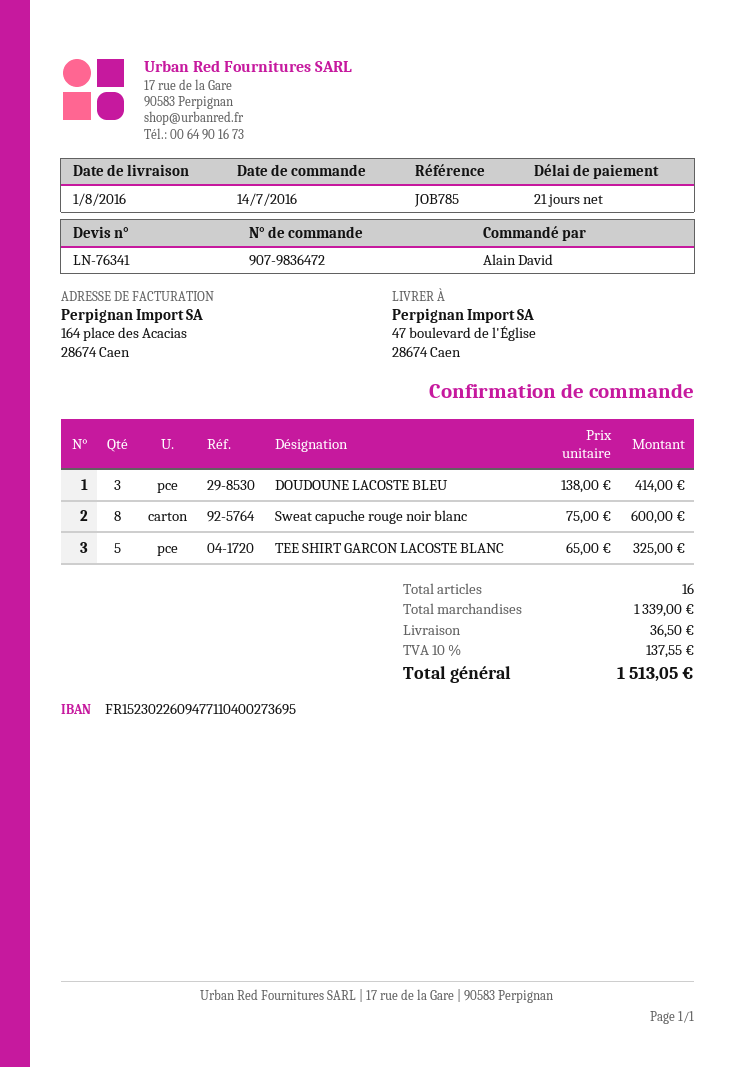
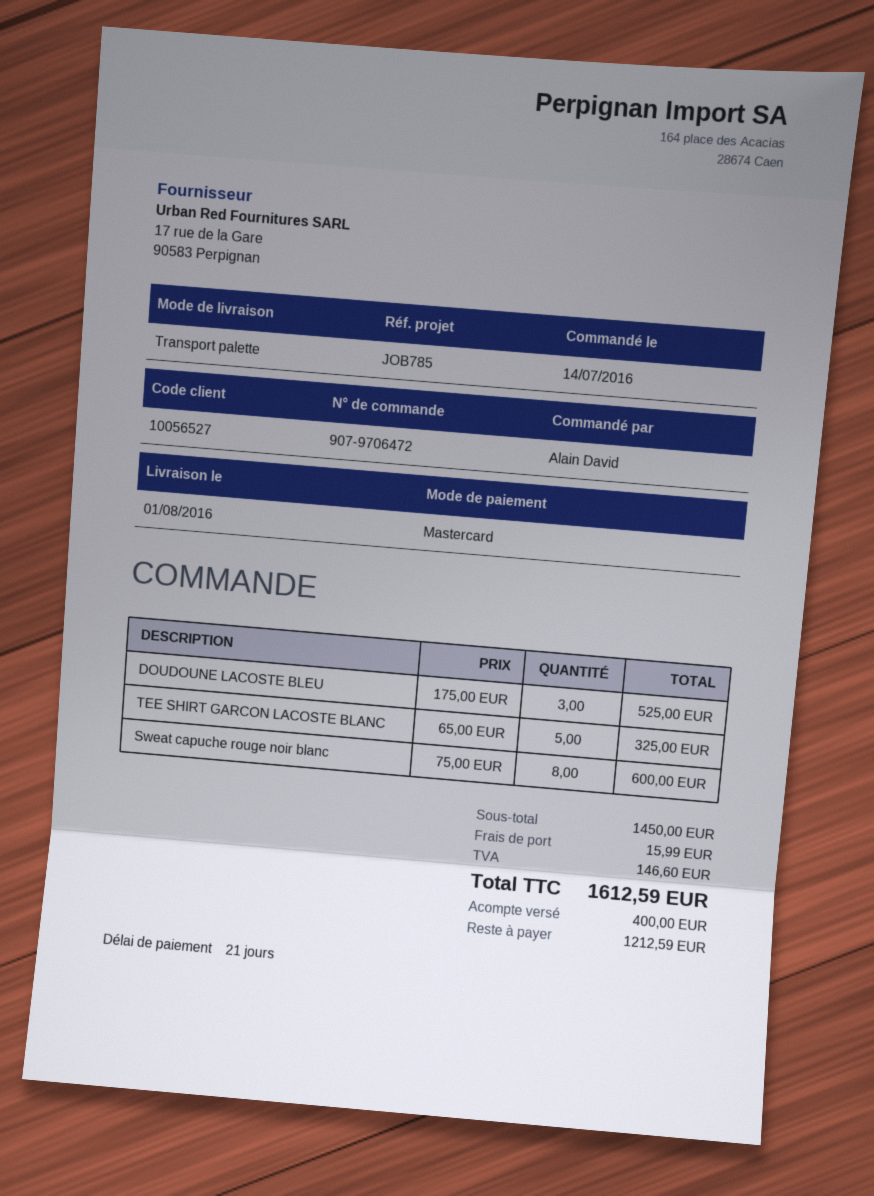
order number: 907-9836472 -> 907-9706472
DOUDOUNE LACOSTE BLEU: 3 x 138.00 = 414.00 -> 3 x 175.00 = 525.00
subtotal: 1339.00 -> 1450.00
shipping: 36.50 -> 15.99
tax: 137.55 -> 146.60
total: 1513.05 -> 1612.59

